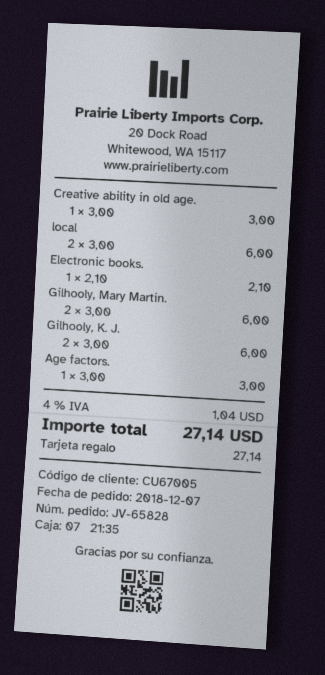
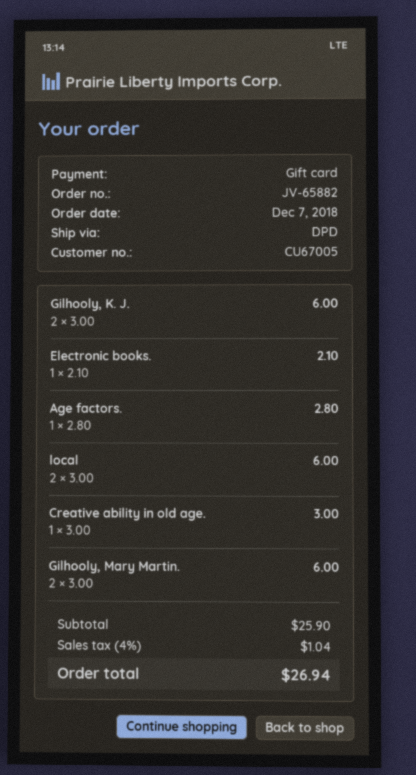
order number: JV-65828 -> JV-65882
Age factors.: 1 x 3.00 = 3.00 -> 1 x 2.80 = 2.80
total: 27.14 -> 26.94

